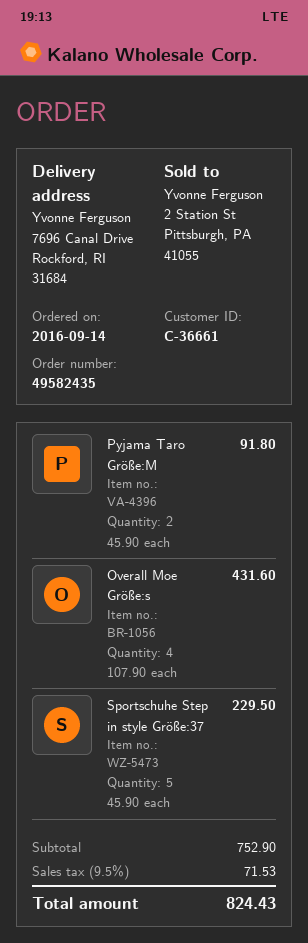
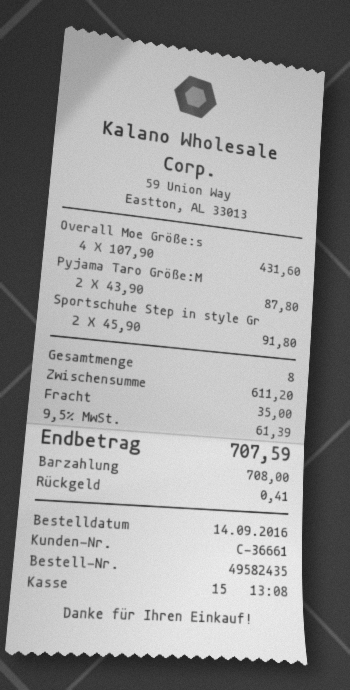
Pyjama Taro Größe:M: 2 x 45.90 = 91.80 -> 2 x 43.90 = 87.80
Sportschuhe Step in style Größe:37: 5 x 45.90 = 229.50 -> 2 x 45.90 = 91.80
subtotal: 752.90 -> 611.20
shipping: none -> 35.00
tax: 9.5% = 71.53 -> 9.5% = 61.39
total: 824.43 -> 707.59

